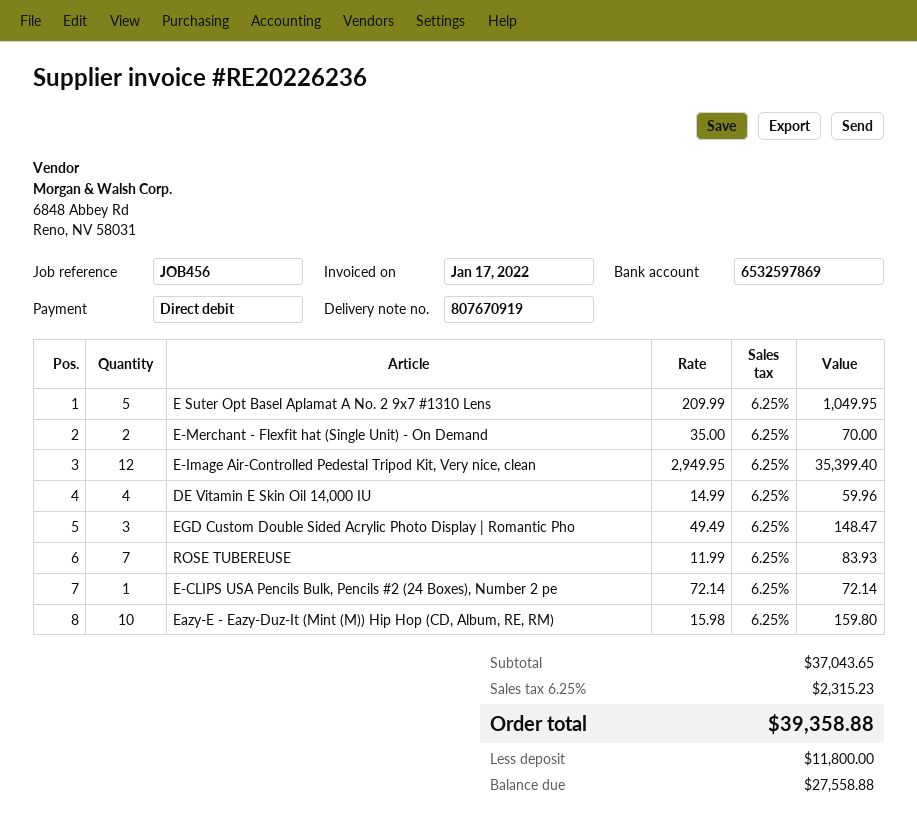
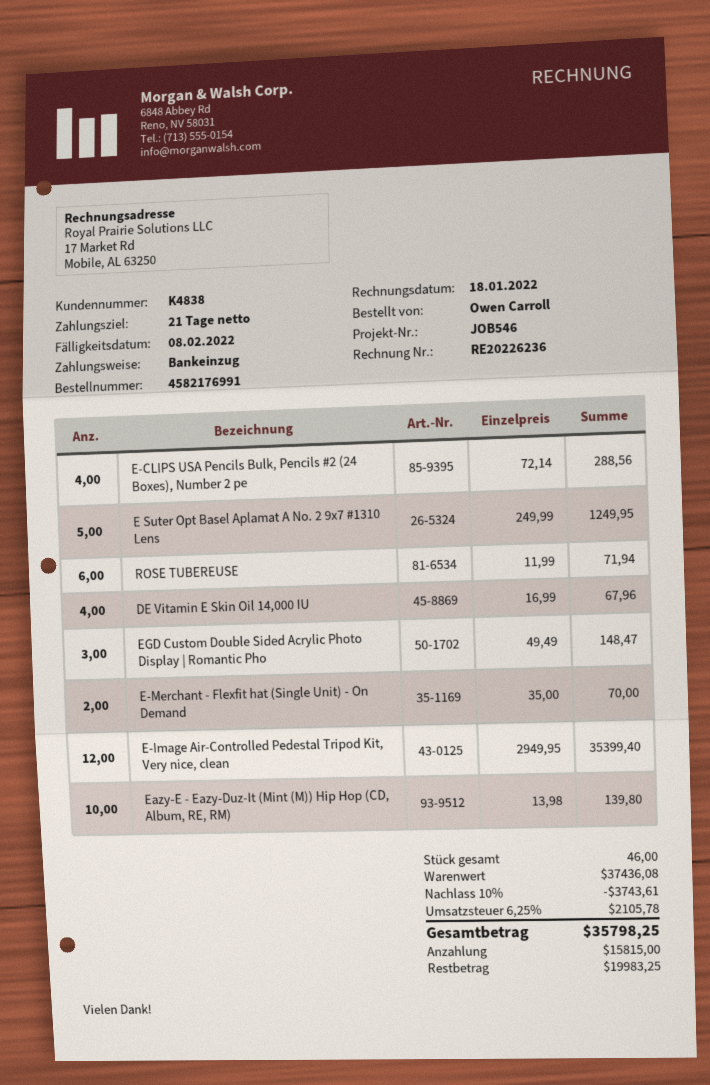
invoice date: 2022-01-17 -> 2022-01-18
reference: JOB456 -> JOB546
E Suter Opt Basel Aplamat A No. 2 9x7 #1310 Lens: 5 x 209.99 = 1049.95 -> 5 x 249.99 = 1249.95
DE Vitamin E Skin Oil 14,000 IU: 4 x 14.99 = 59.96 -> 4 x 16.99 = 67.96
ROSE TUBEREUSE: 7 x 11.99 = 83.93 -> 6 x 11.99 = 71.94
E-CLIPS USA Pencils Bulk, Pencils #2 (24 Boxes), Number 2 pe: 1 x 72.14 = 72.14 -> 4 x 72.14 = 288.56
Eazy-E - Eazy-Duz-It (Mint (M)) Hip Hop (CD, Album, RE, RM): 10 x 15.98 = 159.80 -> 10 x 13.98 = 139.80
subtotal: 37043.65 -> 37436.08
discount: none -> 10% = 3743.61
tax: 6.25% = 2315.23 -> 6.25% = 2105.78
total: 39358.88 -> 35798.25
deposit: 11800.00 -> 15815.00
balance: 27558.88 -> 19983.25

